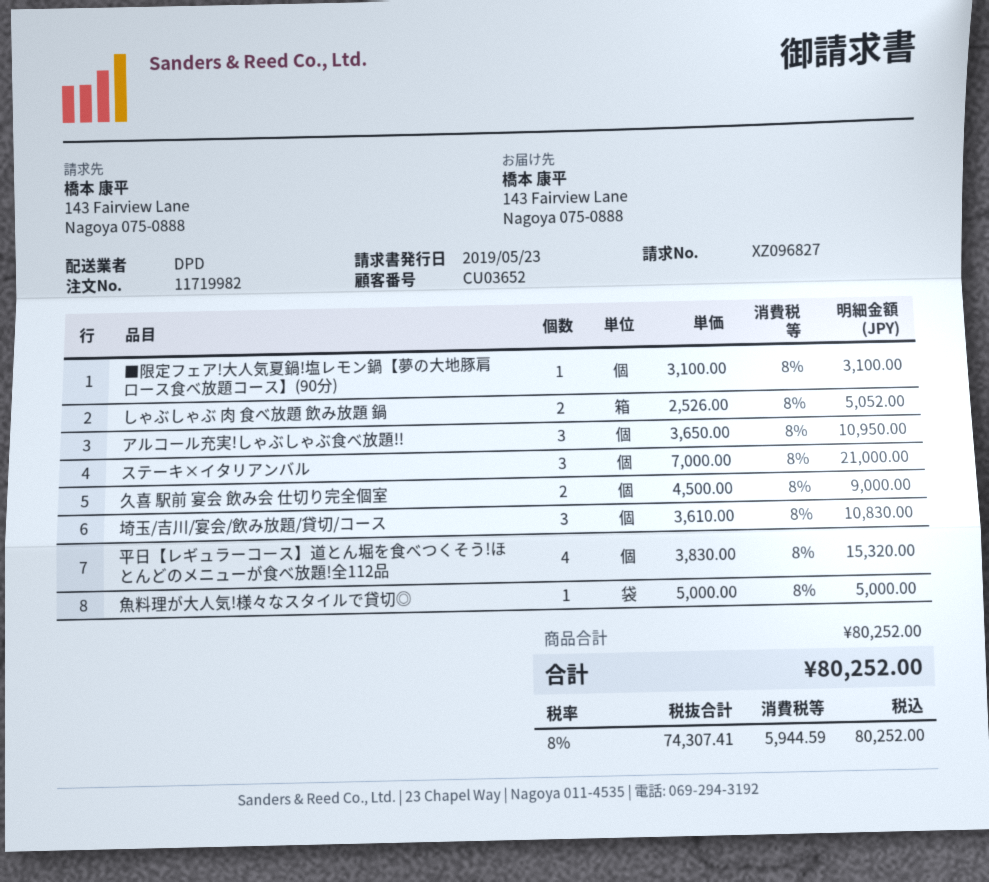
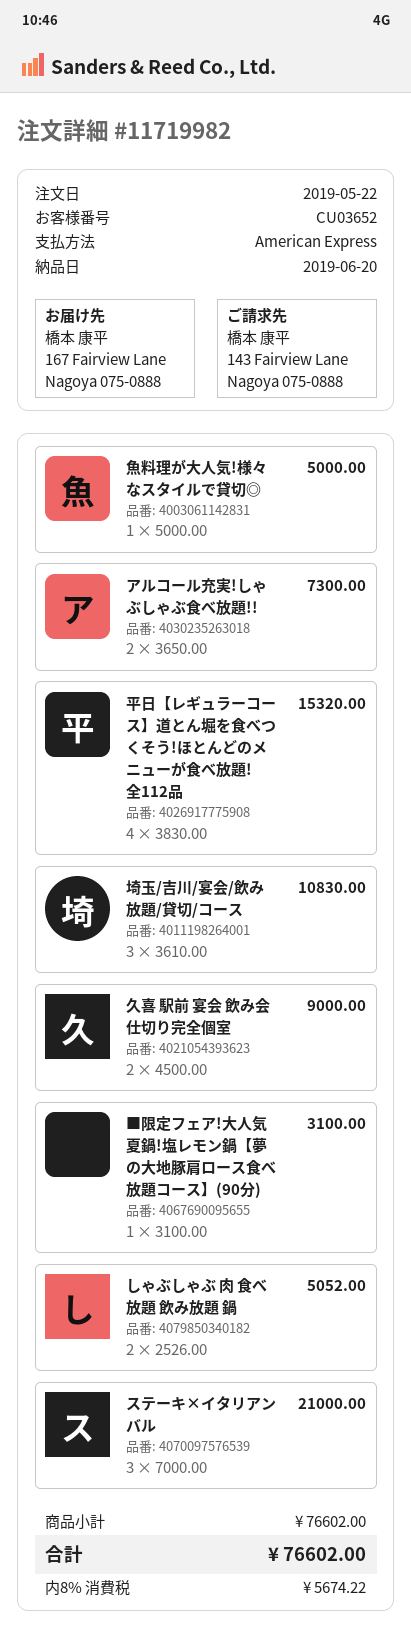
ship to: 143 Fairview Lane, Nagoya 075-0888 -> 167 Fairview Lane, Nagoya 075-0888
アルコール充実!しゃぶしゃぶ食べ放題!!: 3 x 3650.00 = 10950.00 -> 2 x 3650.00 = 7300.00
subtotal: 80252.00 -> 76602.00
tax: 8% = 5944.59 -> 8% = 5674.22
total: 80252.00 -> 76602.00

